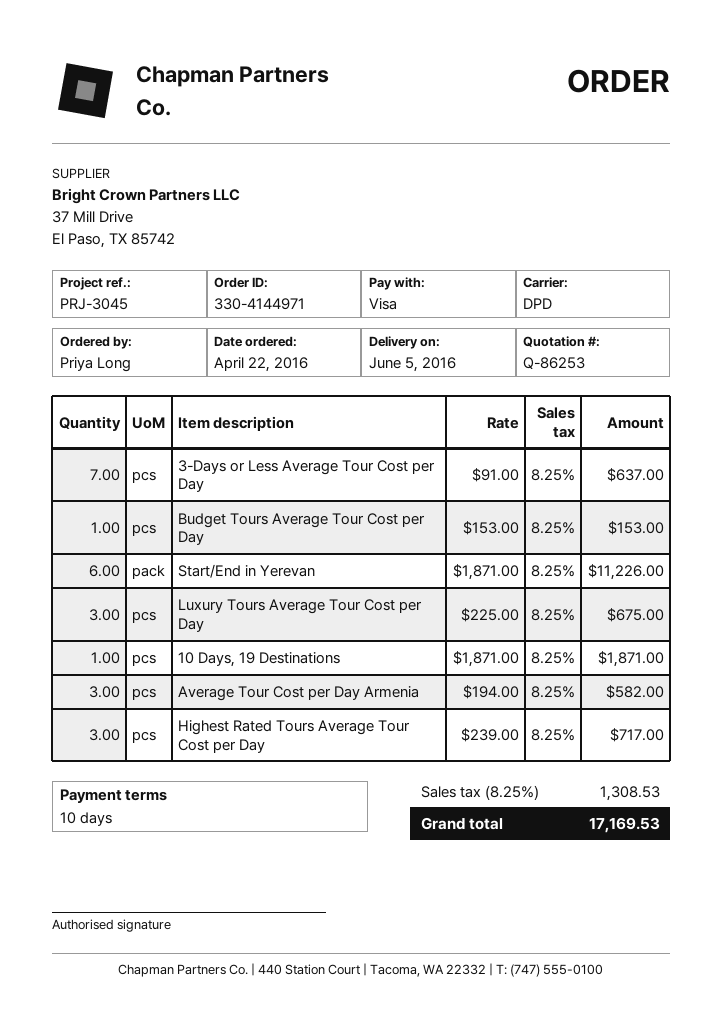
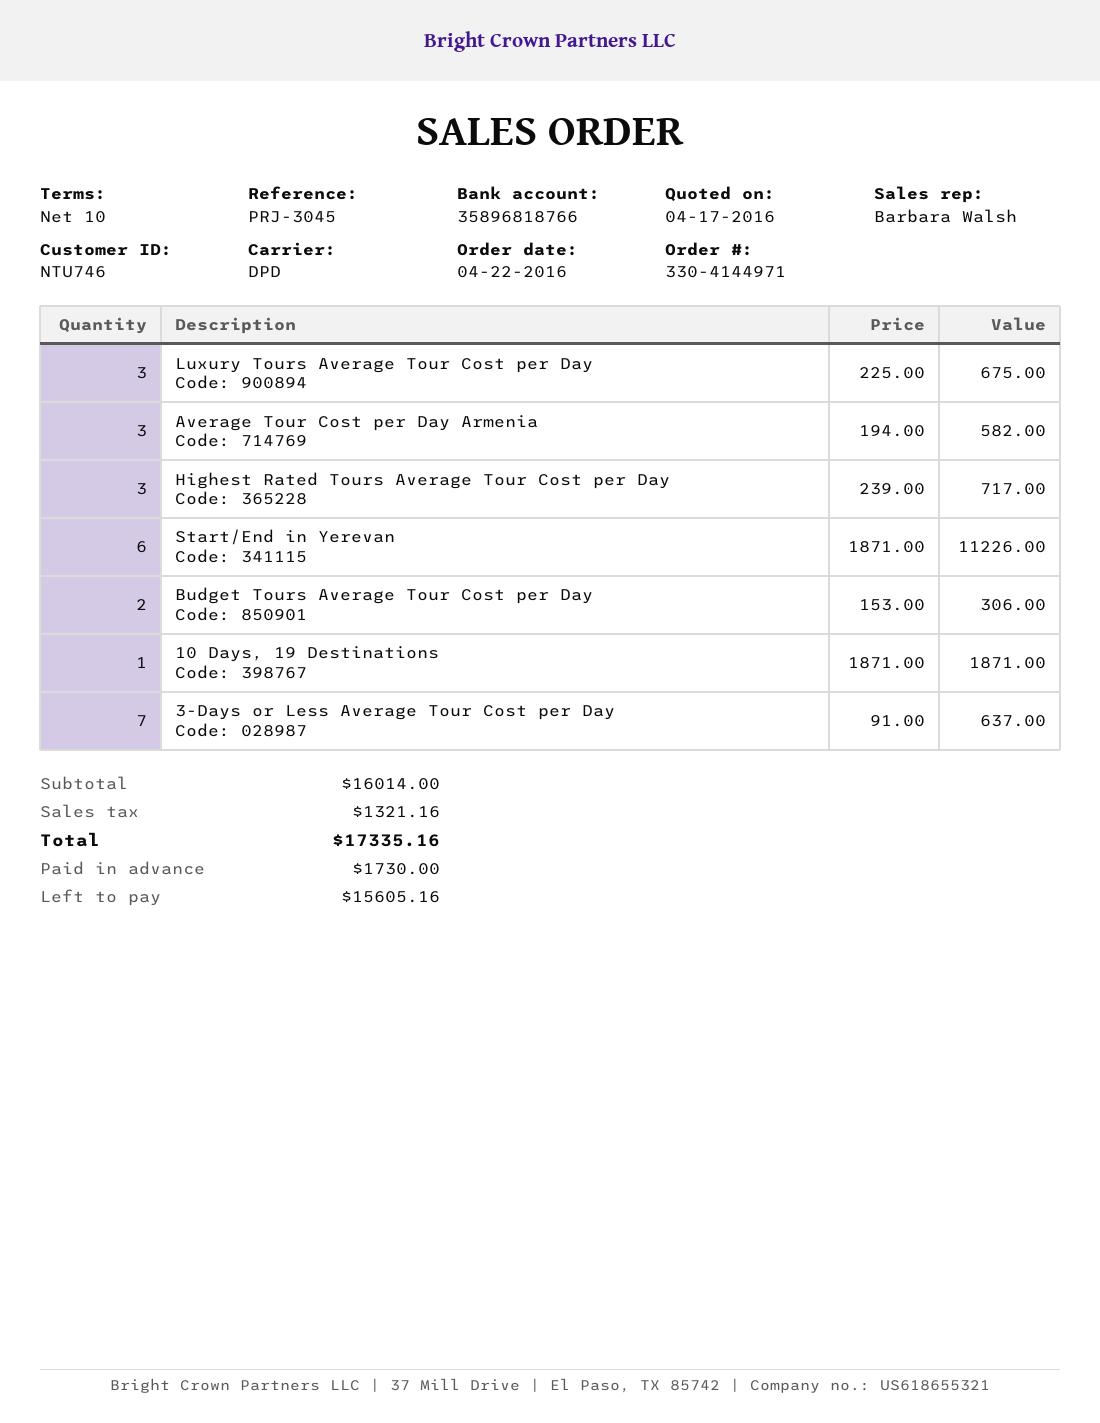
Budget Tours Average Tour Cost per Day: 1 x 153.00 = 153.00 -> 2 x 153.00 = 306.00
tax: 1308.53 -> 1321.16
total: 17169.53 -> 17335.16

